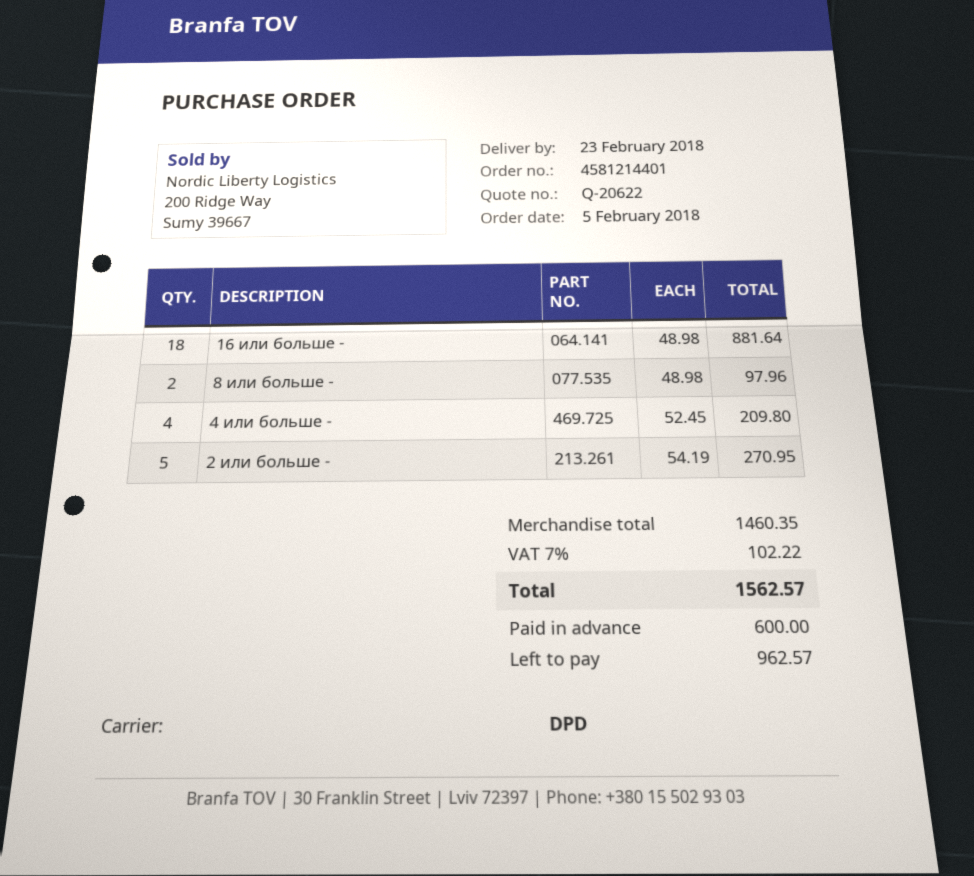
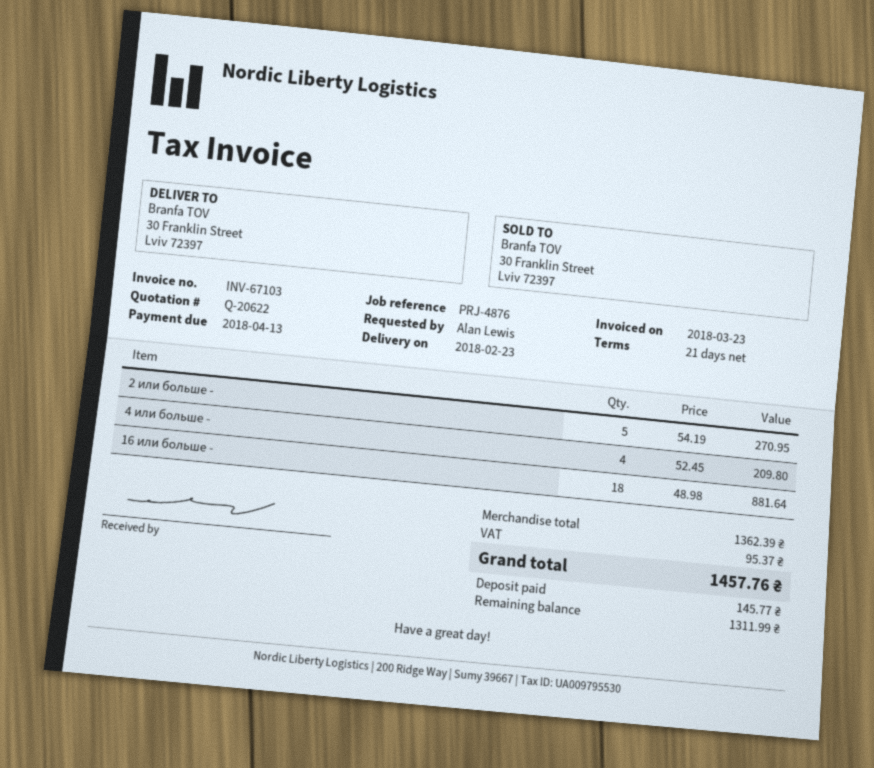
8 или больше -: 2 x 48.98 = 97.96 -> none
subtotal: 1460.35 -> 1362.39
tax: 102.22 -> 95.37
total: 1562.57 -> 1457.76
deposit: 600.00 -> 145.77
balance: 962.57 -> 1311.99

